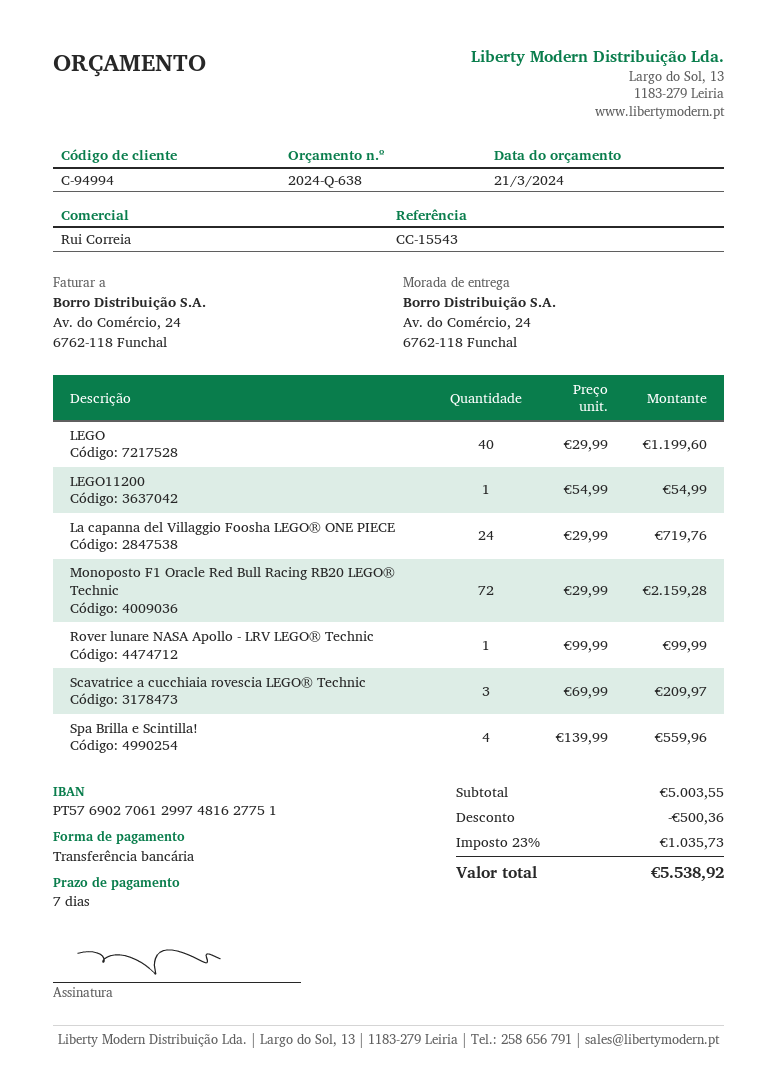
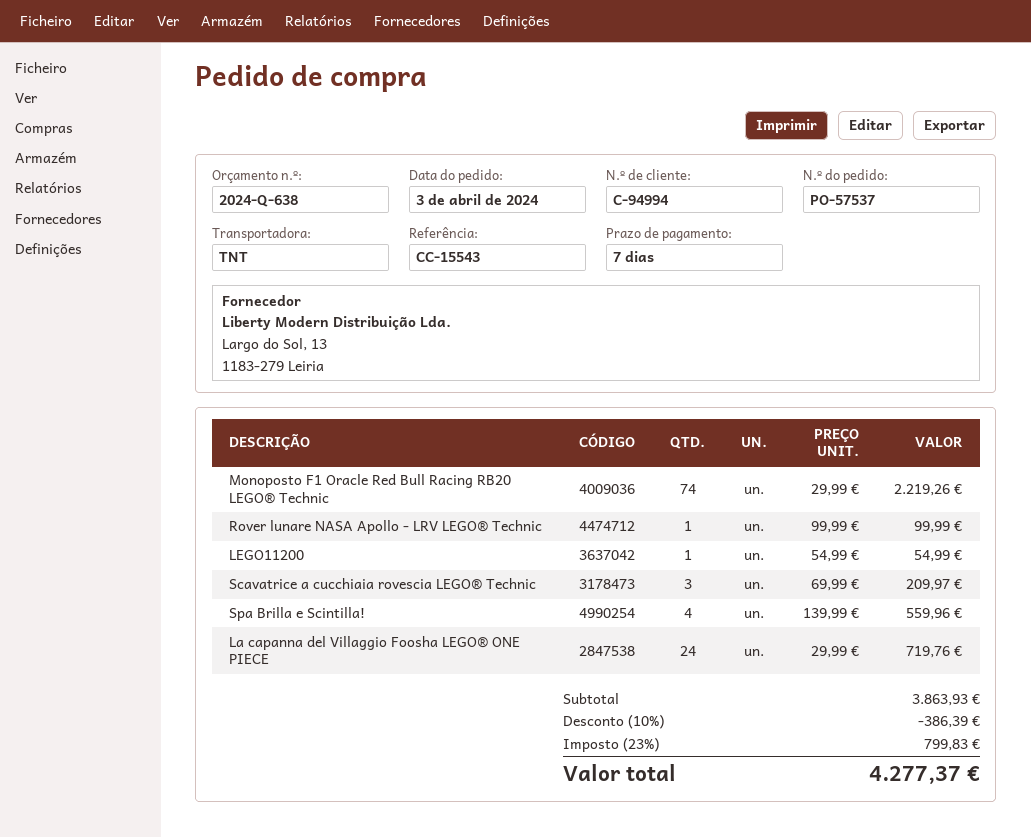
LEGO: 40 x 29.99 = 1199.60 -> none
Monoposto F1 Oracle Red Bull Racing RB20 LEGO® Technic: 72 x 29.99 = 2159.28 -> 74 x 29.99 = 2219.26
subtotal: 5003.55 -> 3863.93
discount: 500.36 -> 386.39
tax: 23% = 1035.73 -> 23% = 799.83
total: 5538.92 -> 4277.37

